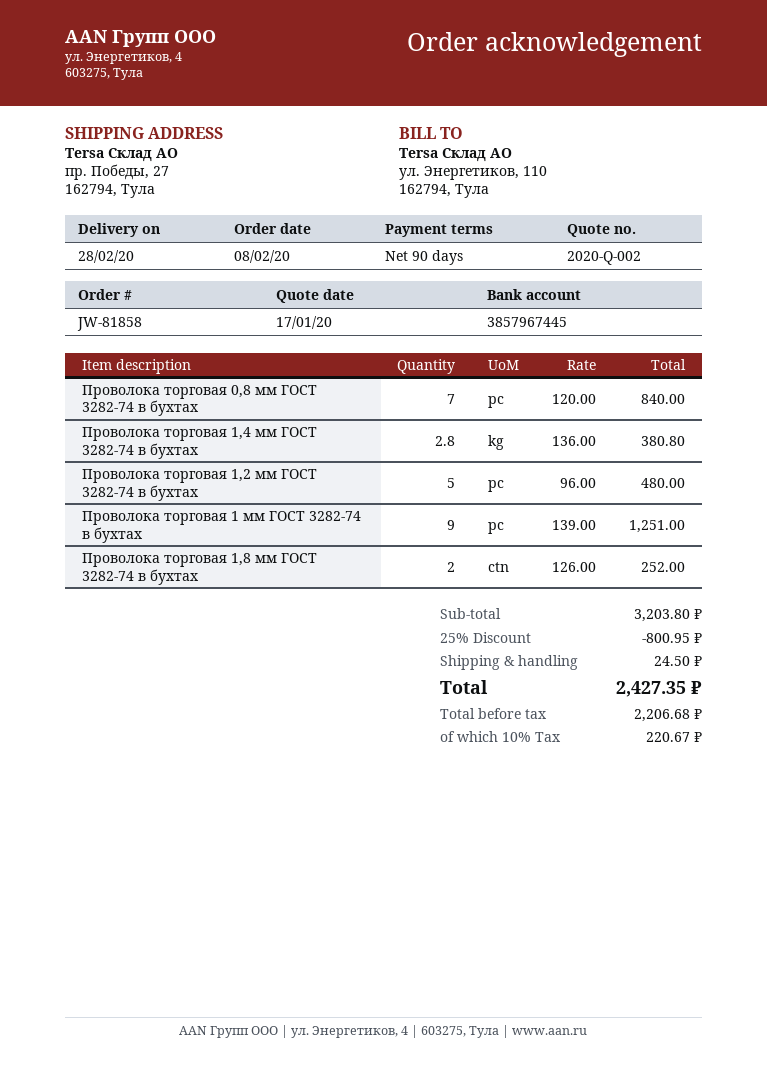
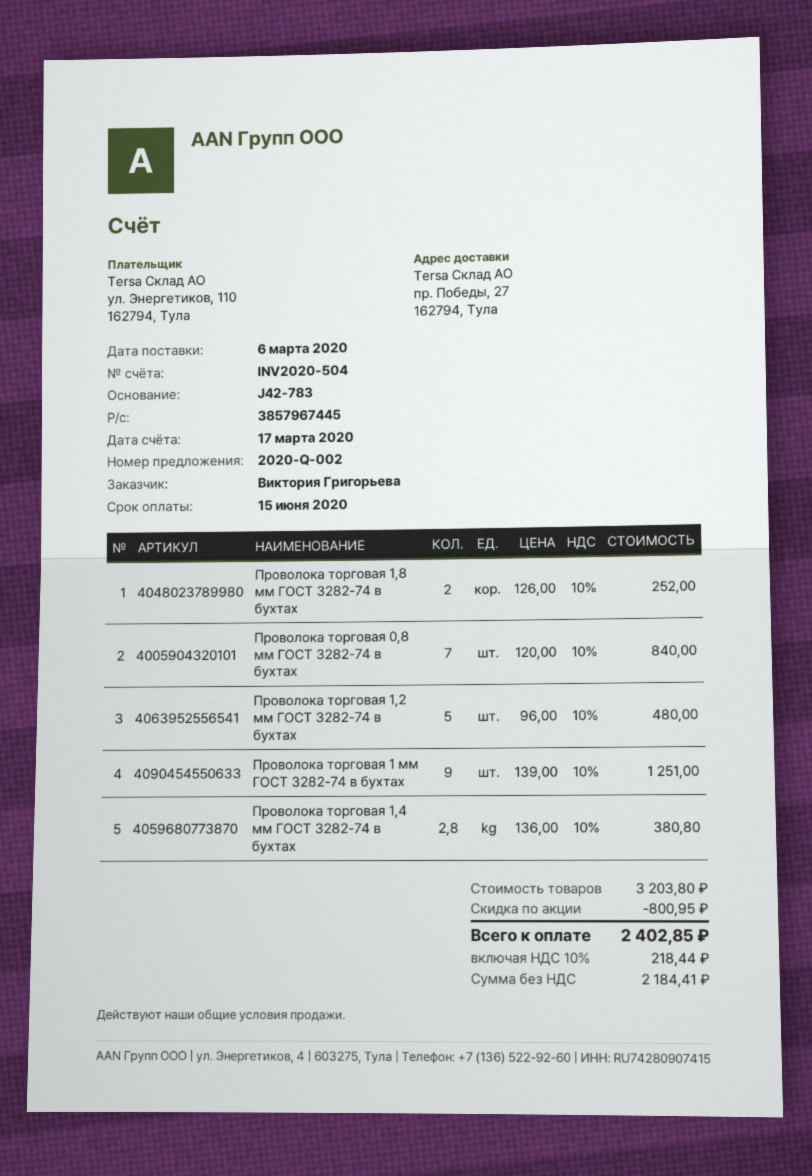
delivery date: 2020-02-28 -> 2020-03-06
shipping: 24.50 -> none
net: 2206.68 -> 2184.41
tax: 10% = 220.67 -> 10% = 218.44
total: 2427.35 -> 2402.85

